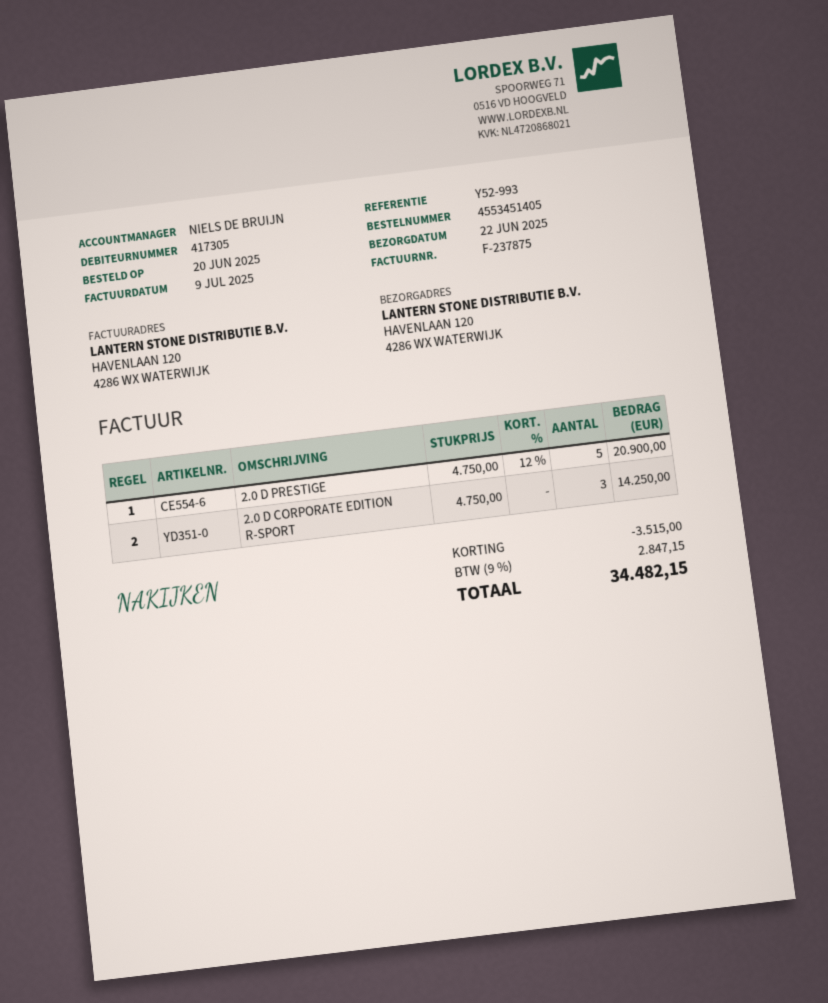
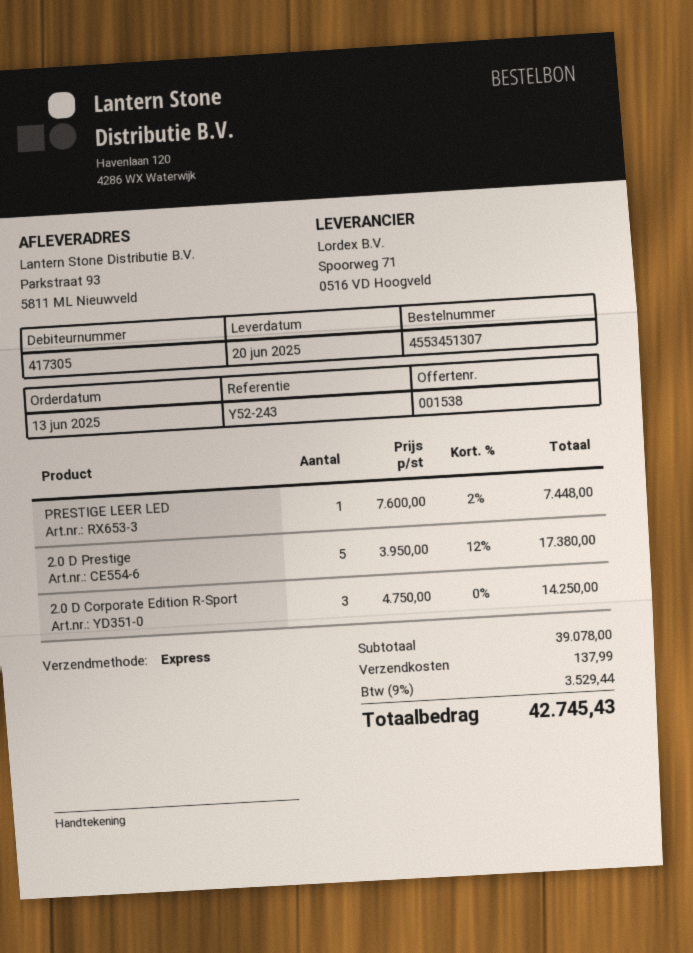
order number: 4553451405 -> 4553451307
order date: 2025-06-20 -> 2025-06-13
delivery date: 2025-06-22 -> 2025-06-20
reference: Y52-993 -> Y52-243
ship to: HAVENLAAN 120, 4286 WX WATERWIJK -> Parkstraat 93, 5811 ML Nieuwveld
2.0 D PRESTIGE: 5 x 4750.00 - 12% = 20900.00 -> 5 x 3950.00 - 12% = 17380.00
PRESTIGE LEER LED: none -> 1 x 7600.00 - 2% = 7448.00
discount: 3515.00 -> none
shipping: none -> 137.99
tax: 9% = 2847.15 -> 9% = 3529.44
total: 34482.15 -> 42745.43

